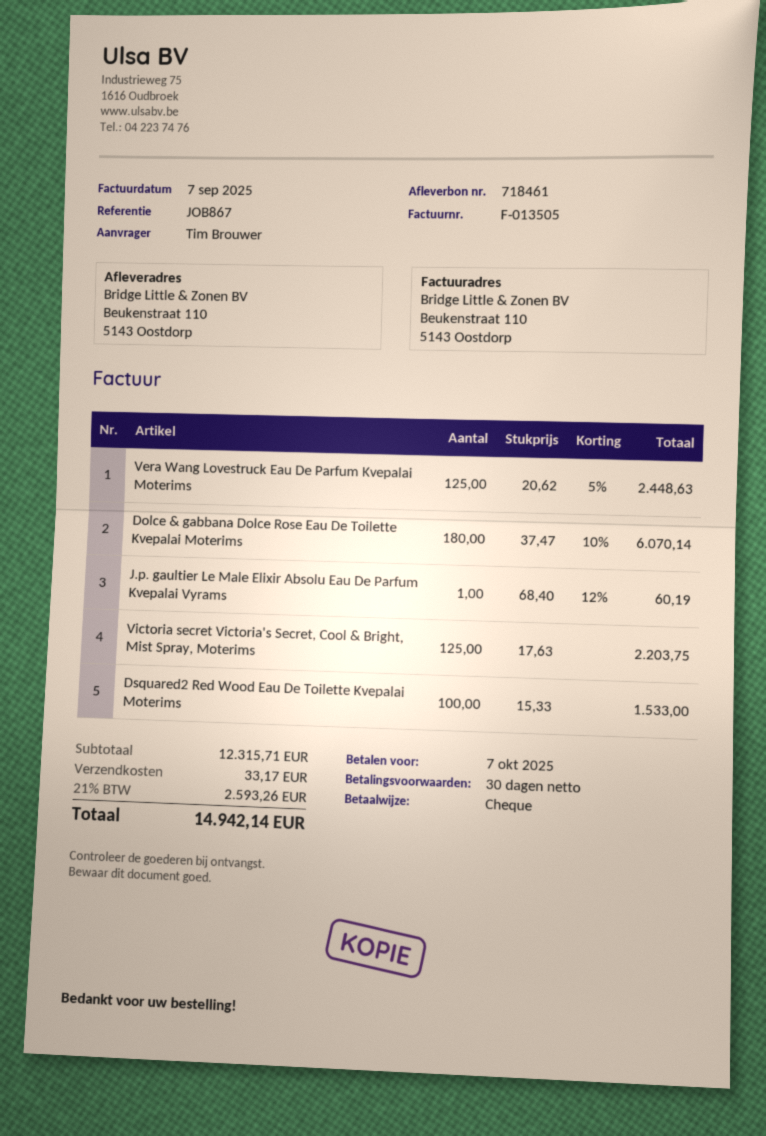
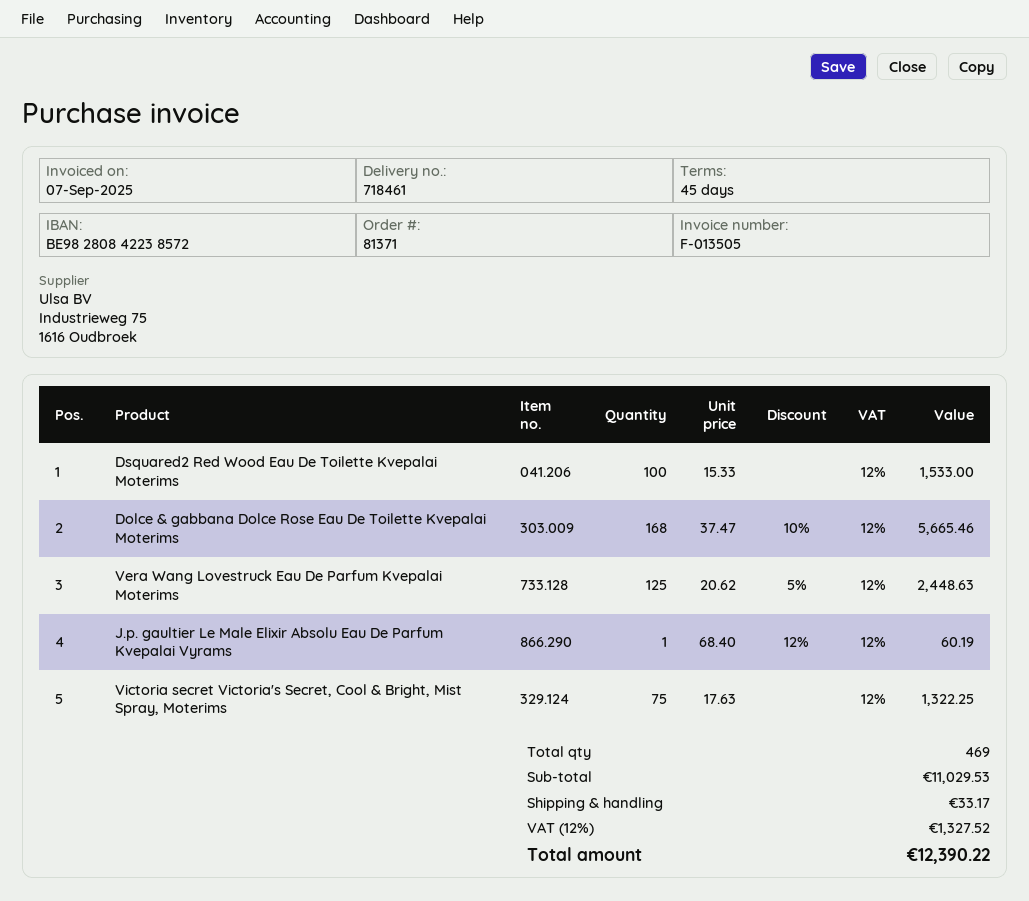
payment terms: 30 days -> 45 days
Dolce & gabbana Dolce Rose Eau De Toilette Kvepalai Moterims: 180 x 37.47 - 10% = 6070.14 -> 168 x 37.47 - 10% = 5665.46
Victoria secret Victoria's Secret, Cool & Bright, Mist Spray, Moterims: 125 x 17.63 = 2203.75 -> 75 x 17.63 = 1322.25
subtotal: 12315.71 -> 11029.53
tax: 21% = 2593.26 -> 12% = 1327.52
total: 14942.14 -> 12390.22

